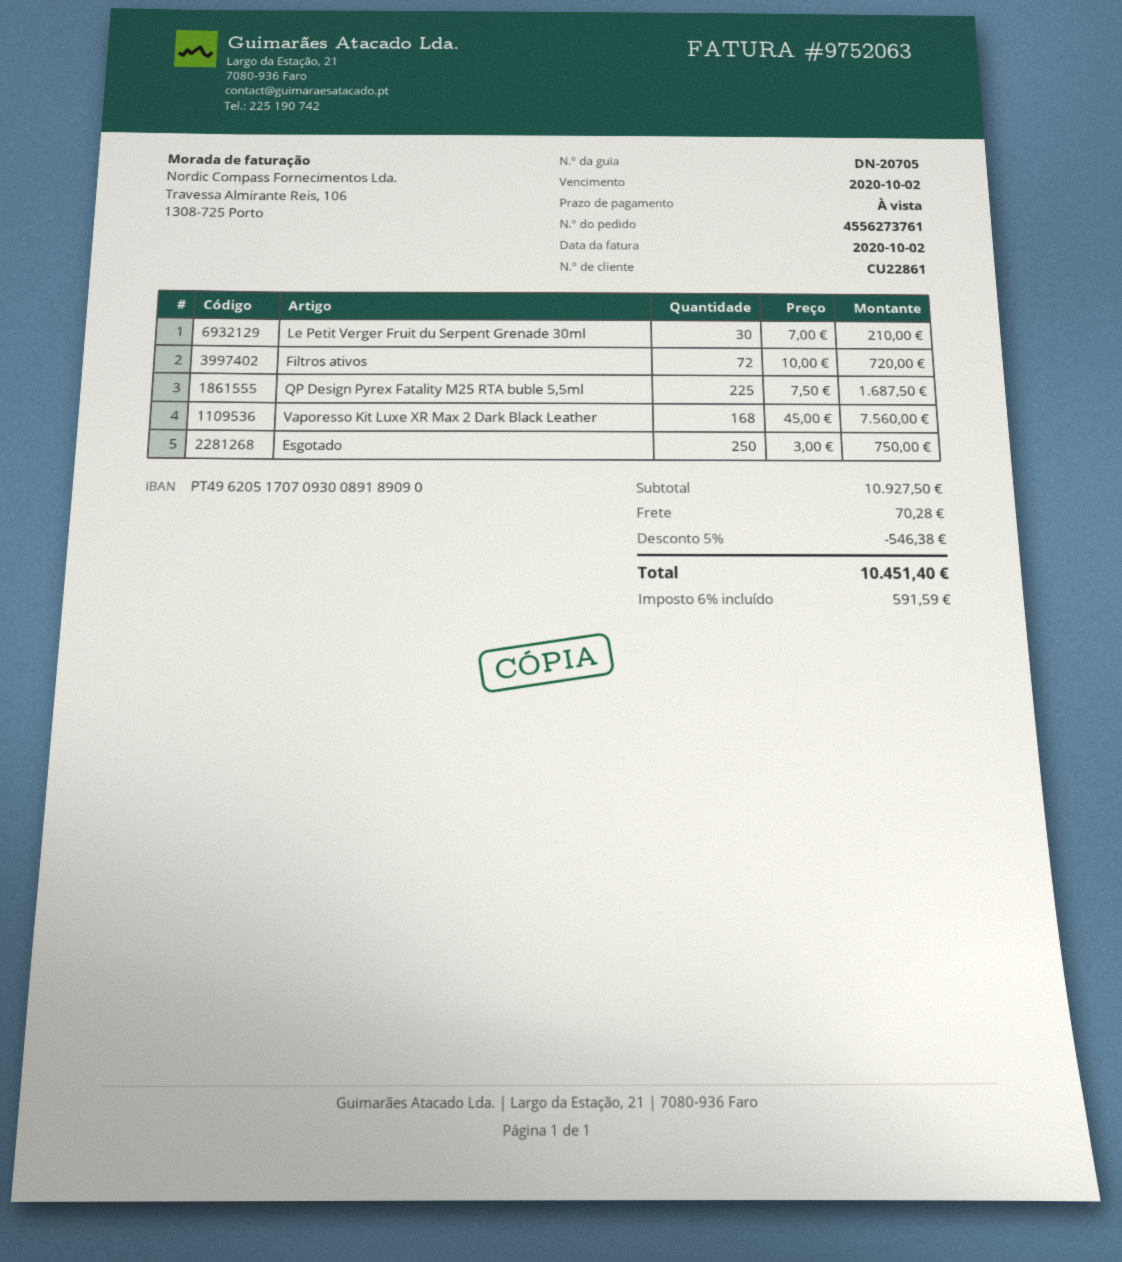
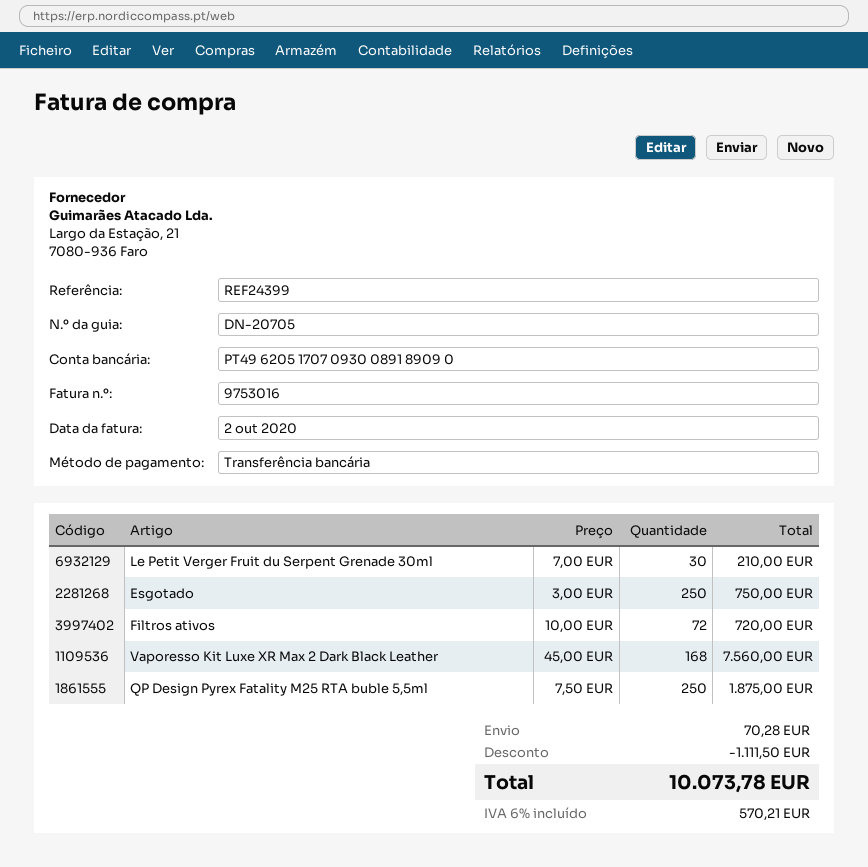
invoice number: 9752063 -> 9753016
QP Design Pyrex Fatality M25 RTA buble 5,5ml: 225 x 7.50 = 1687.50 -> 250 x 7.50 = 1875.00
discount: 546.38 -> 1111.50
tax: 6% = 591.59 -> 6% = 570.21
total: 10451.40 -> 10073.78

